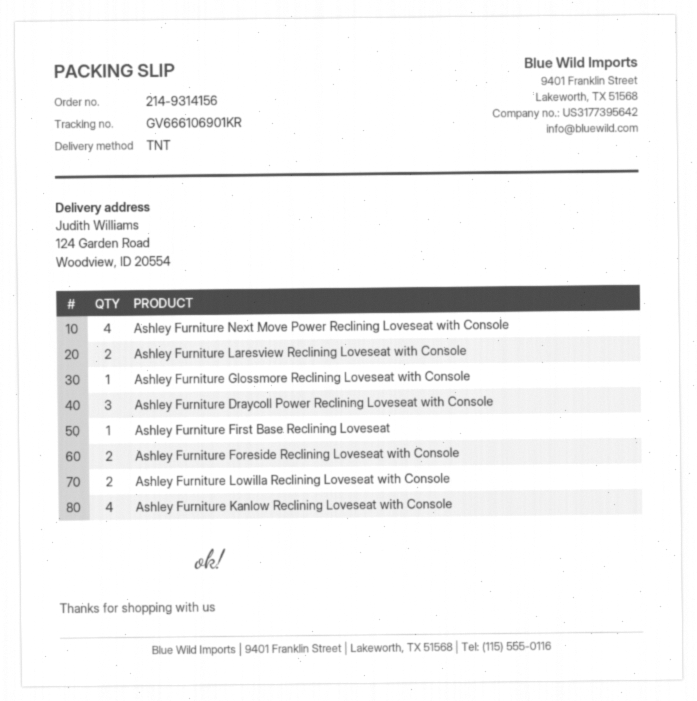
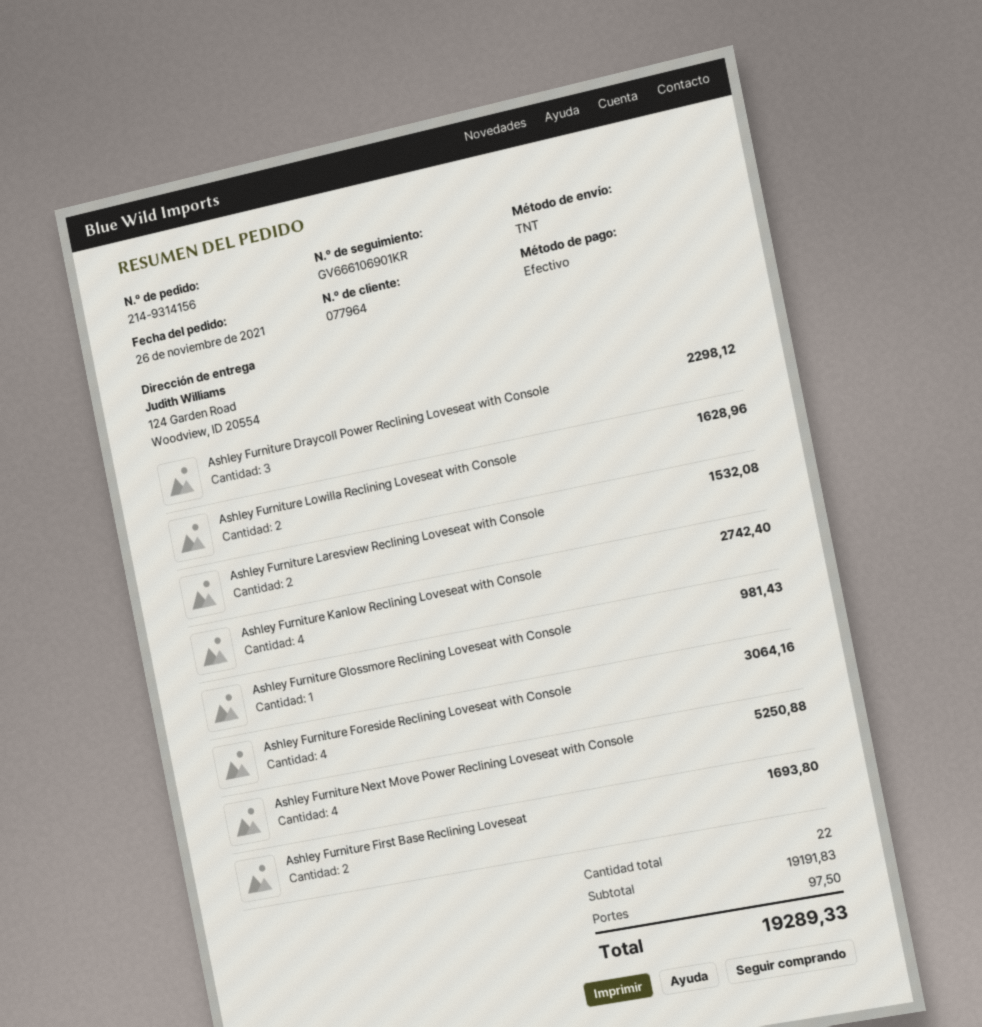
Ashley Furniture First Base Reclining Loveseat: 1 -> 2
Ashley Furniture Foreside Reclining Loveseat with Console: 2 -> 4

